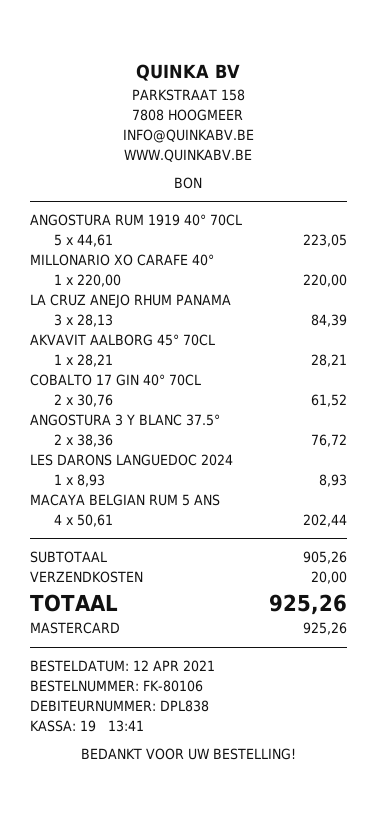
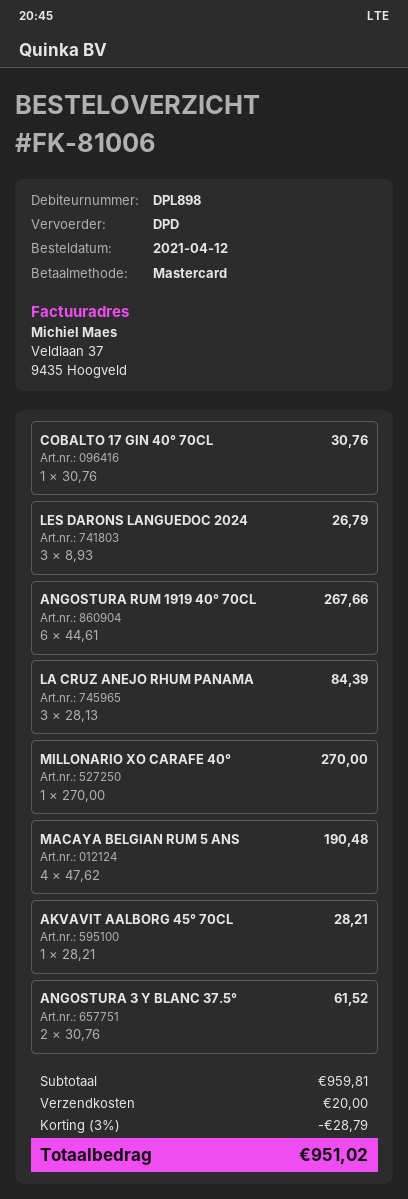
order number: FK-80106 -> FK-81006
customer number: DPL838 -> DPL898
ANGOSTURA RUM 1919 40° 70CL: 5 x 44.61 = 223.05 -> 6 x 44.61 = 267.66
MILLONARIO XO CARAFE 40°: 1 x 220.00 = 220.00 -> 1 x 270.00 = 270.00
COBALTO 17 GIN 40° 70CL: 2 x 30.76 = 61.52 -> 1 x 30.76 = 30.76
ANGOSTURA 3 Y BLANC 37.5°: 2 x 38.36 = 76.72 -> 2 x 30.76 = 61.52
LES DARONS LANGUEDOC 2024: 1 x 8.93 = 8.93 -> 3 x 8.93 = 26.79
MACAYA BELGIAN RUM 5 ANS: 4 x 50.61 = 202.44 -> 4 x 47.62 = 190.48
subtotal: 905.26 -> 959.81
discount: none -> 3% = 28.79
total: 925.26 -> 951.02

